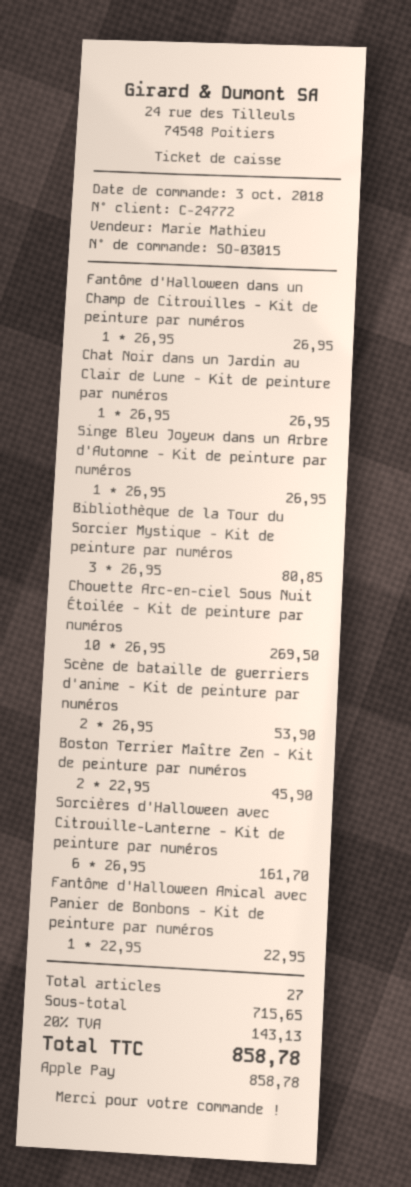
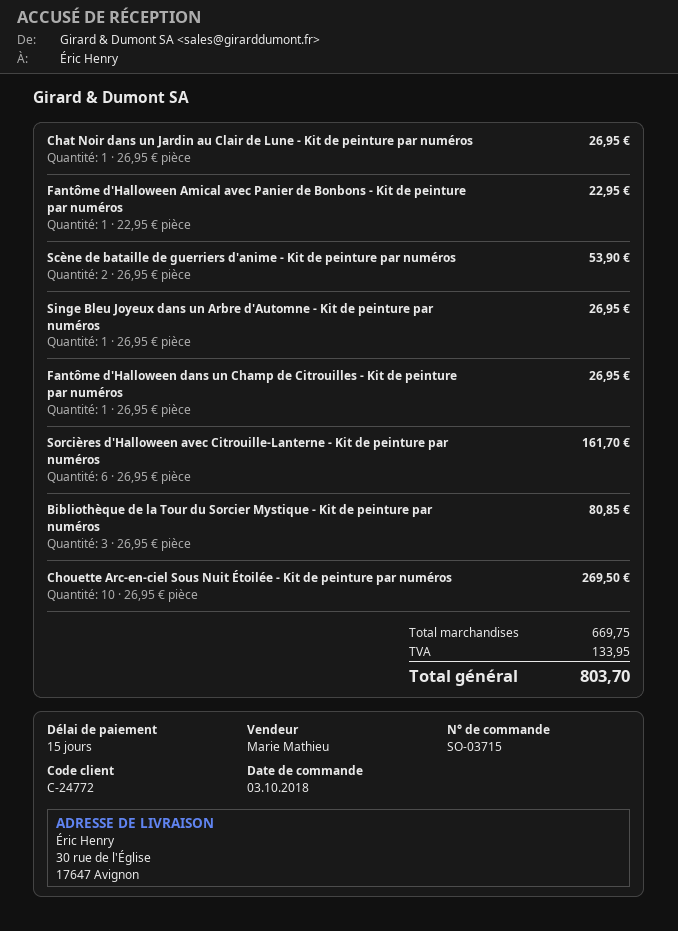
order number: SO-03015 -> SO-03715
Boston Terrier Maître Zen - Kit de peinture par numéros: 2 x 22.95 = 45.90 -> none
subtotal: 715.65 -> 669.75
tax: 143.13 -> 133.95
total: 858.78 -> 803.70

